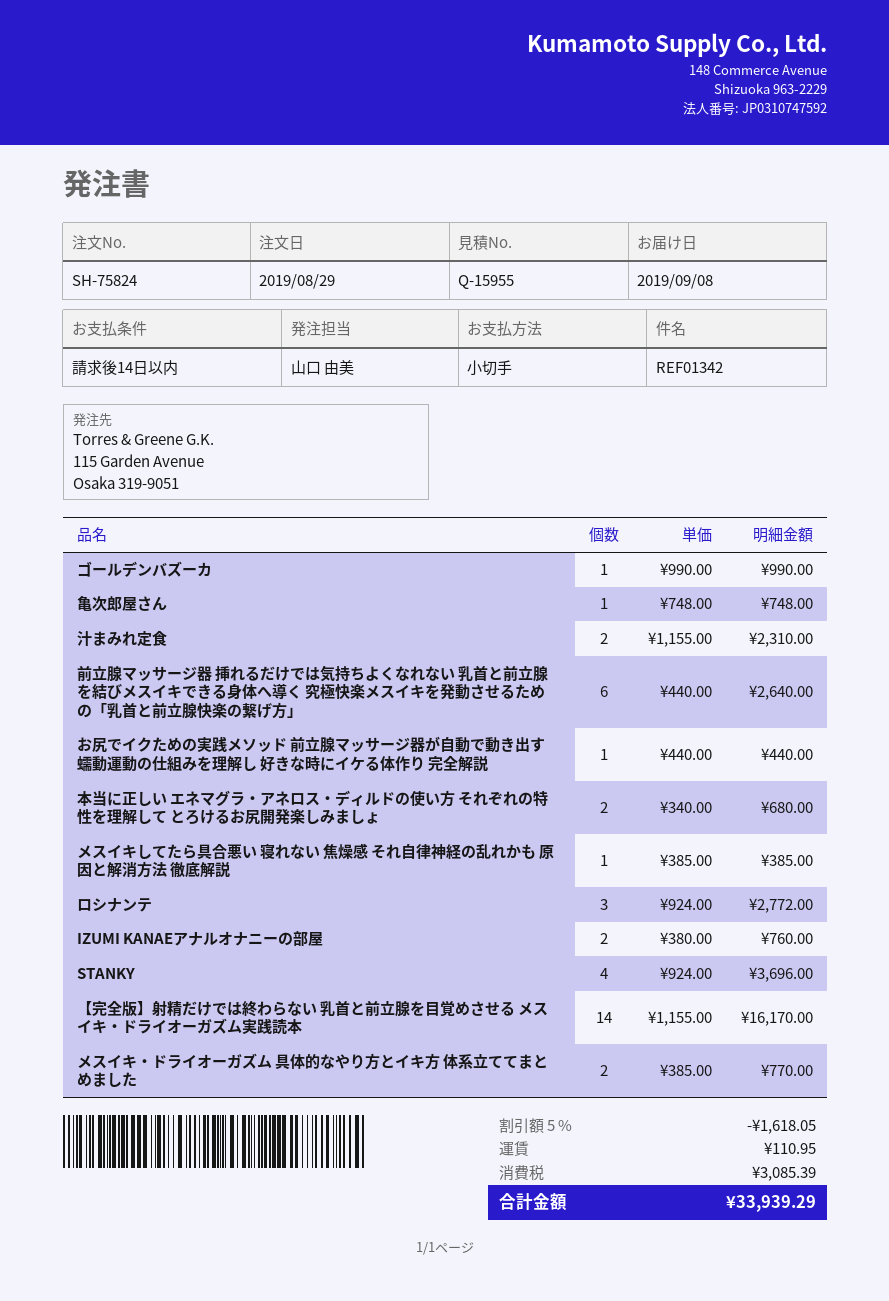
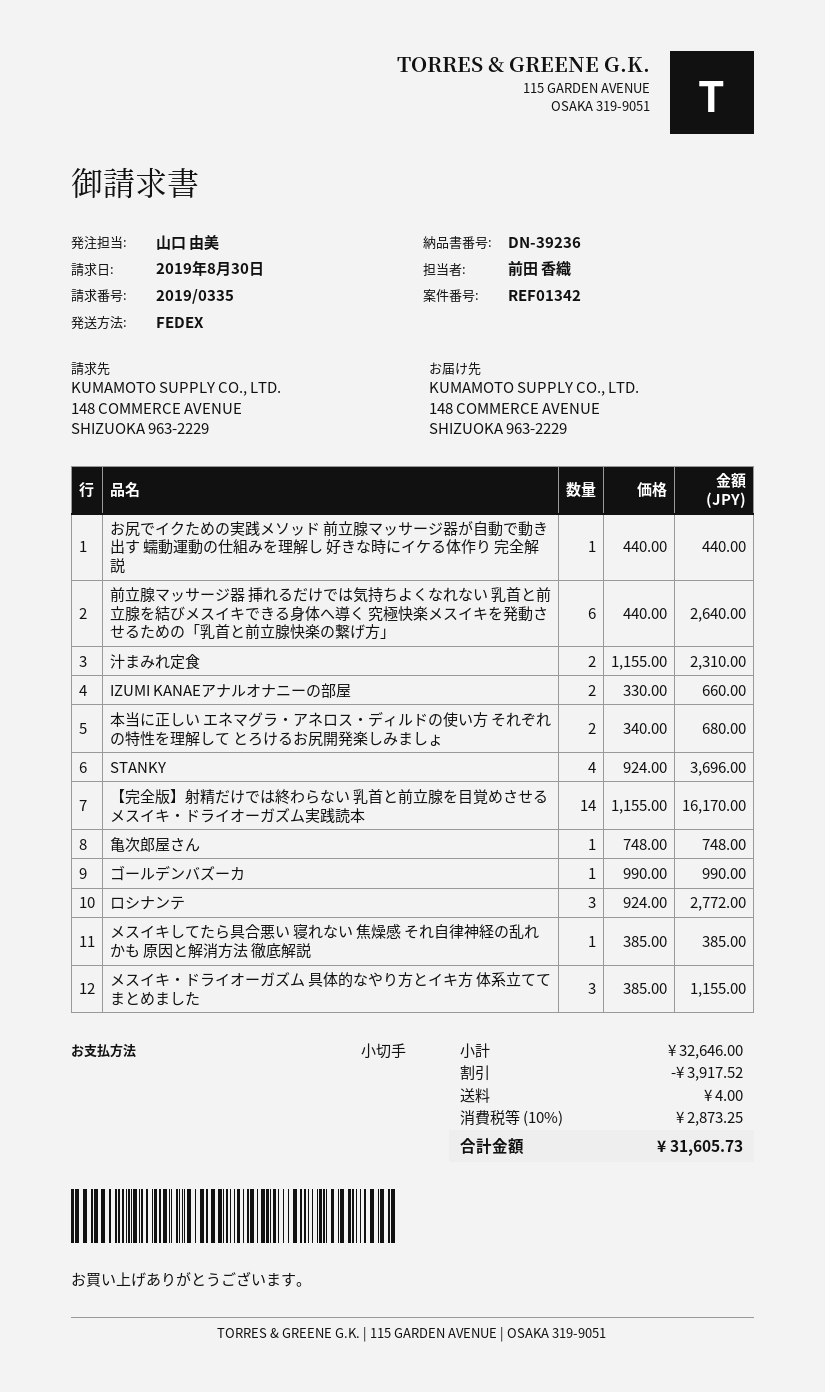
IZUMI KANAEアナルオナニーの部屋: 2 x 380.00 = 760.00 -> 2 x 330.00 = 660.00
メスイキ・ドライオーガズム 具体的なやり方とイキ方 体系立ててまとめました: 2 x 385.00 = 770.00 -> 3 x 385.00 = 1155.00
discount: 1618.05 -> 3917.52
shipping: 110.95 -> 4.00
tax: 3085.39 -> 2873.25
total: 33939.29 -> 31605.73

